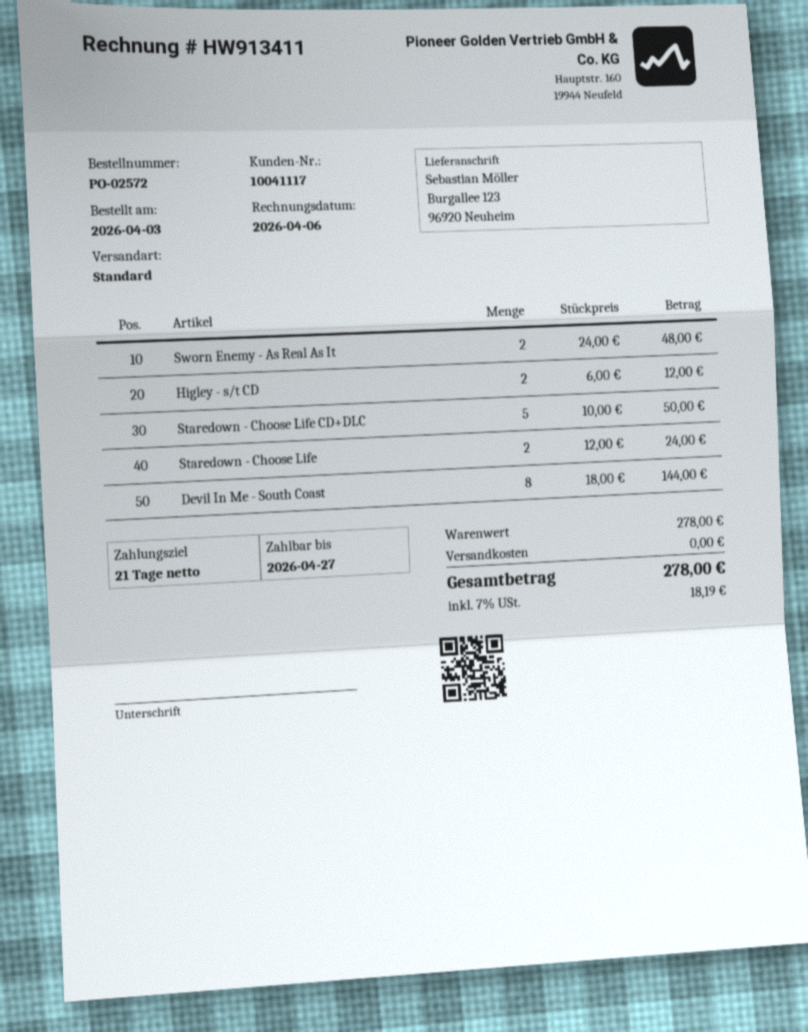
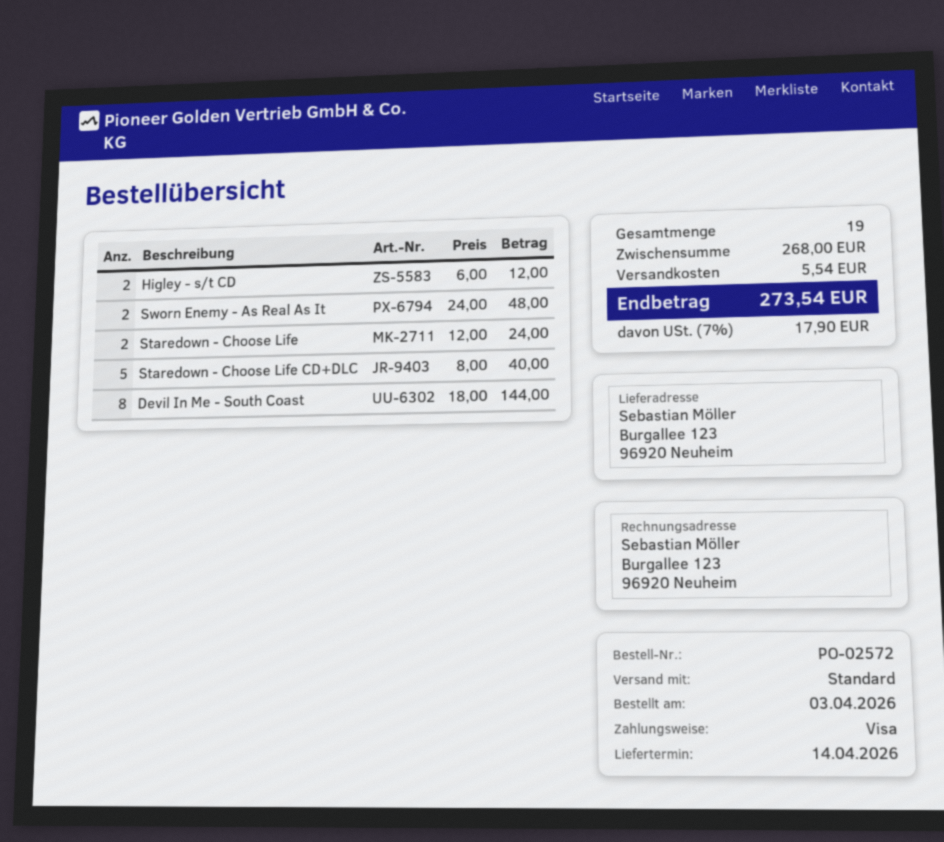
Staredown - Choose Life CD+DLC: 5 x 10.00 = 50.00 -> 5 x 8.00 = 40.00
subtotal: 278.00 -> 268.00
shipping: 0.00 -> 5.54
tax: 7% = 18.19 -> 7% = 17.90
total: 278.00 -> 273.54

